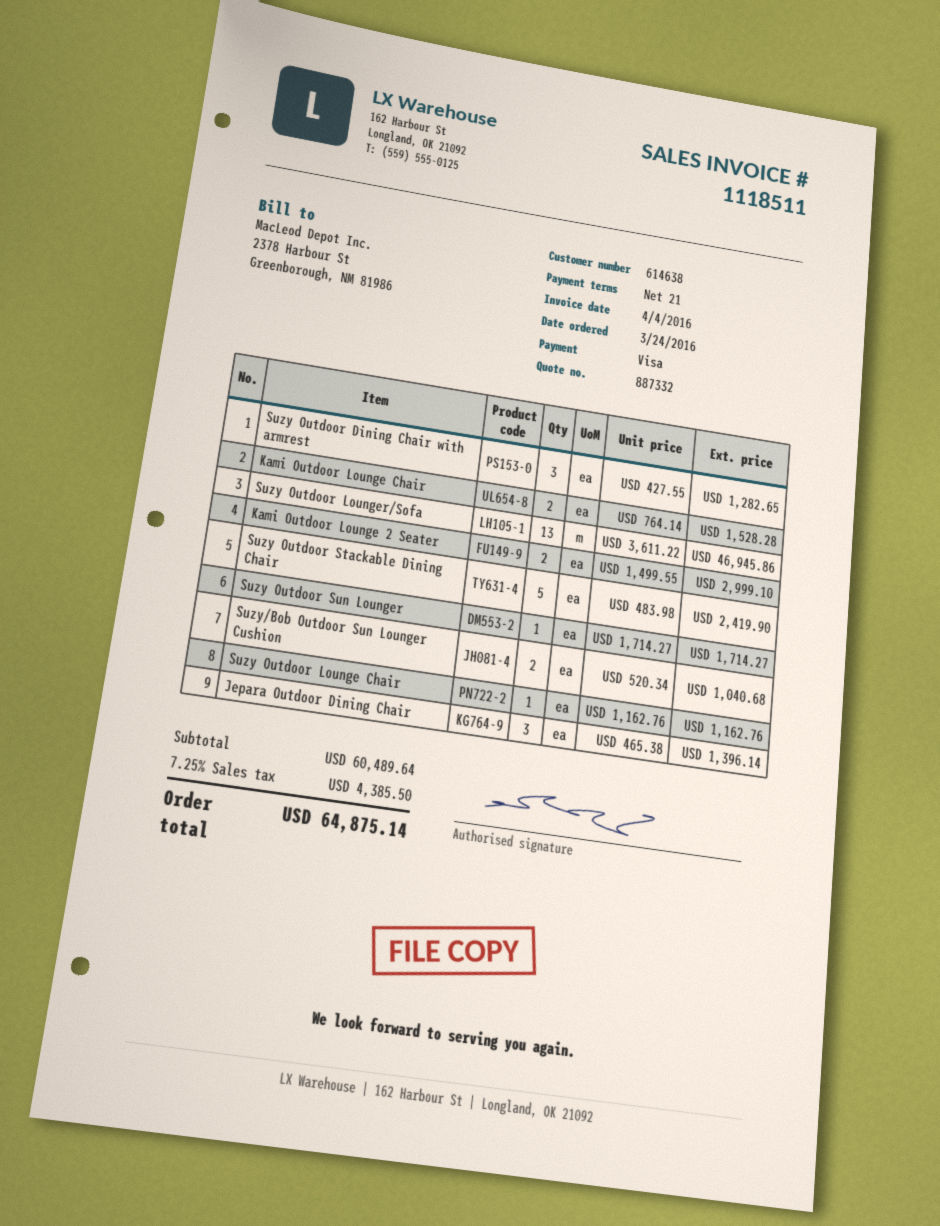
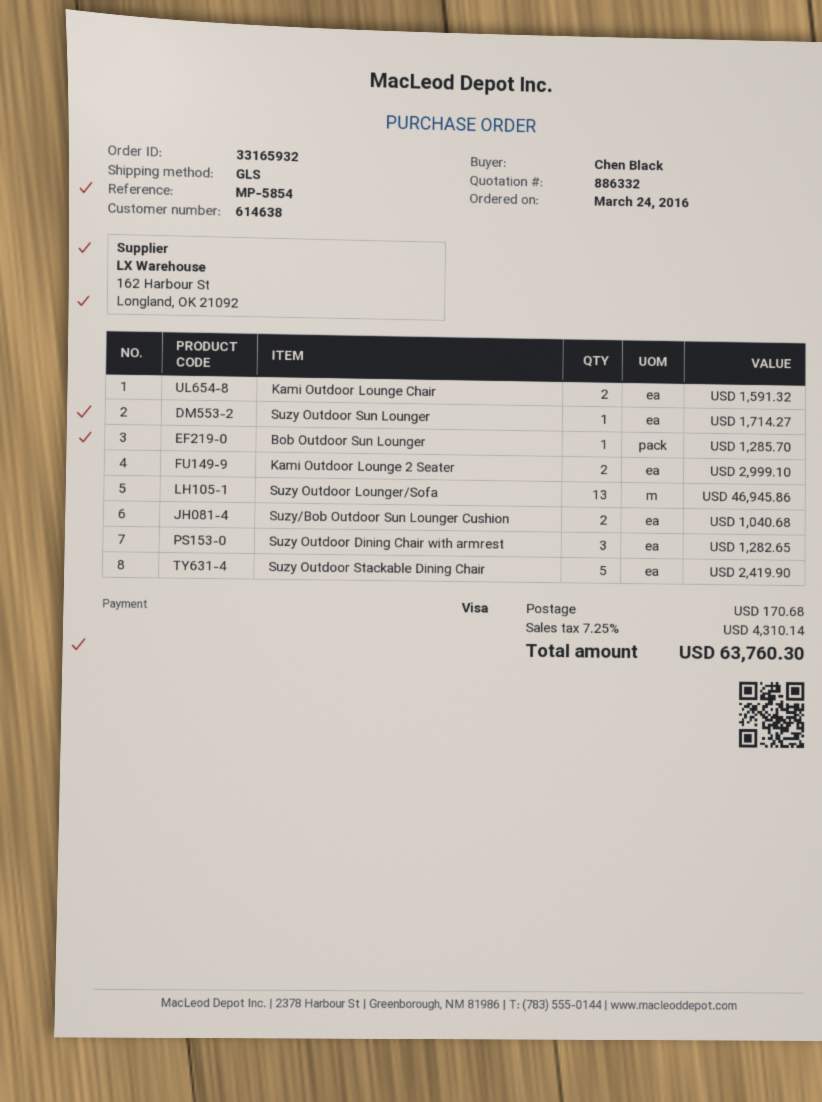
quote number: 887332 -> 886332
Kami Outdoor Lounge Chair: 2 for 1528.28 -> 2 for 1591.32
Suzy Outdoor Lounge Chair: 1 for 1162.76 -> none
Jepara Outdoor Dining Chair: 3 for 1396.14 -> none
Bob Outdoor Sun Lounger: none -> 1 for 1285.70
shipping: none -> 170.68
tax: 7.25% = 4385.50 -> 7.25% = 4310.14
total: 64875.14 -> 63760.30

